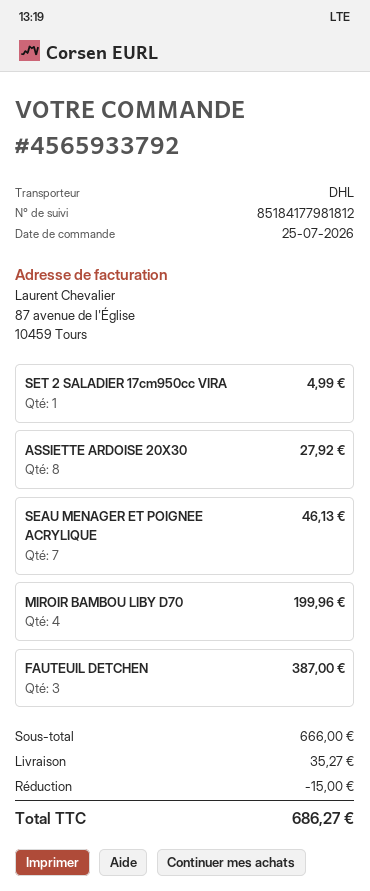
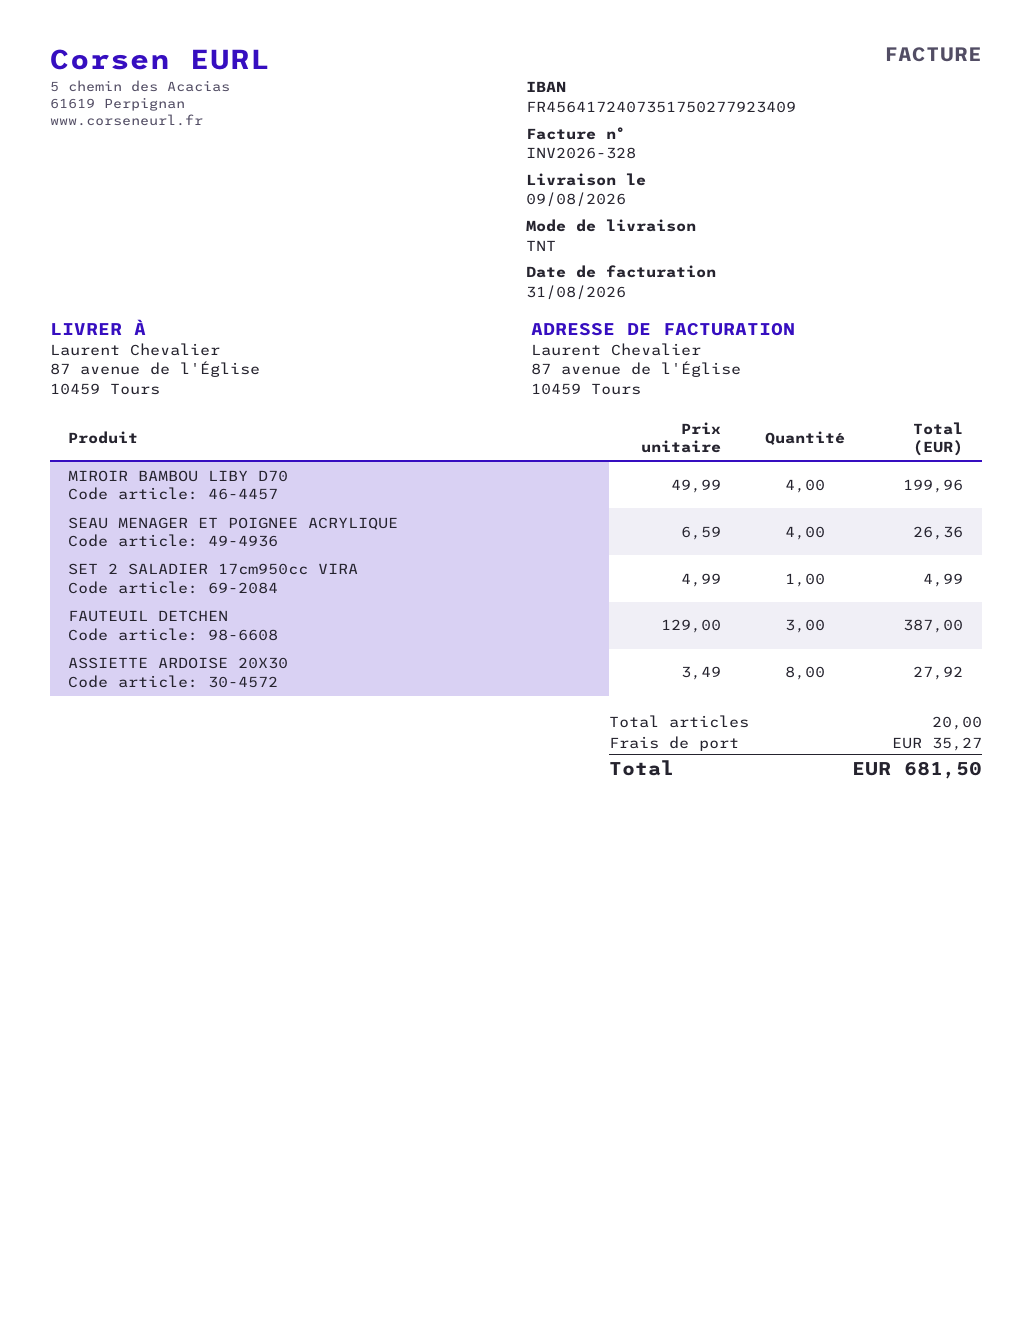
shipping method: DHL -> TNT
SEAU MENAGER ET POIGNEE ACRYLIQUE: 7 for 46.13 -> 4 for 26.36
discount: 15.00 -> none
total: 686.27 -> 681.50

